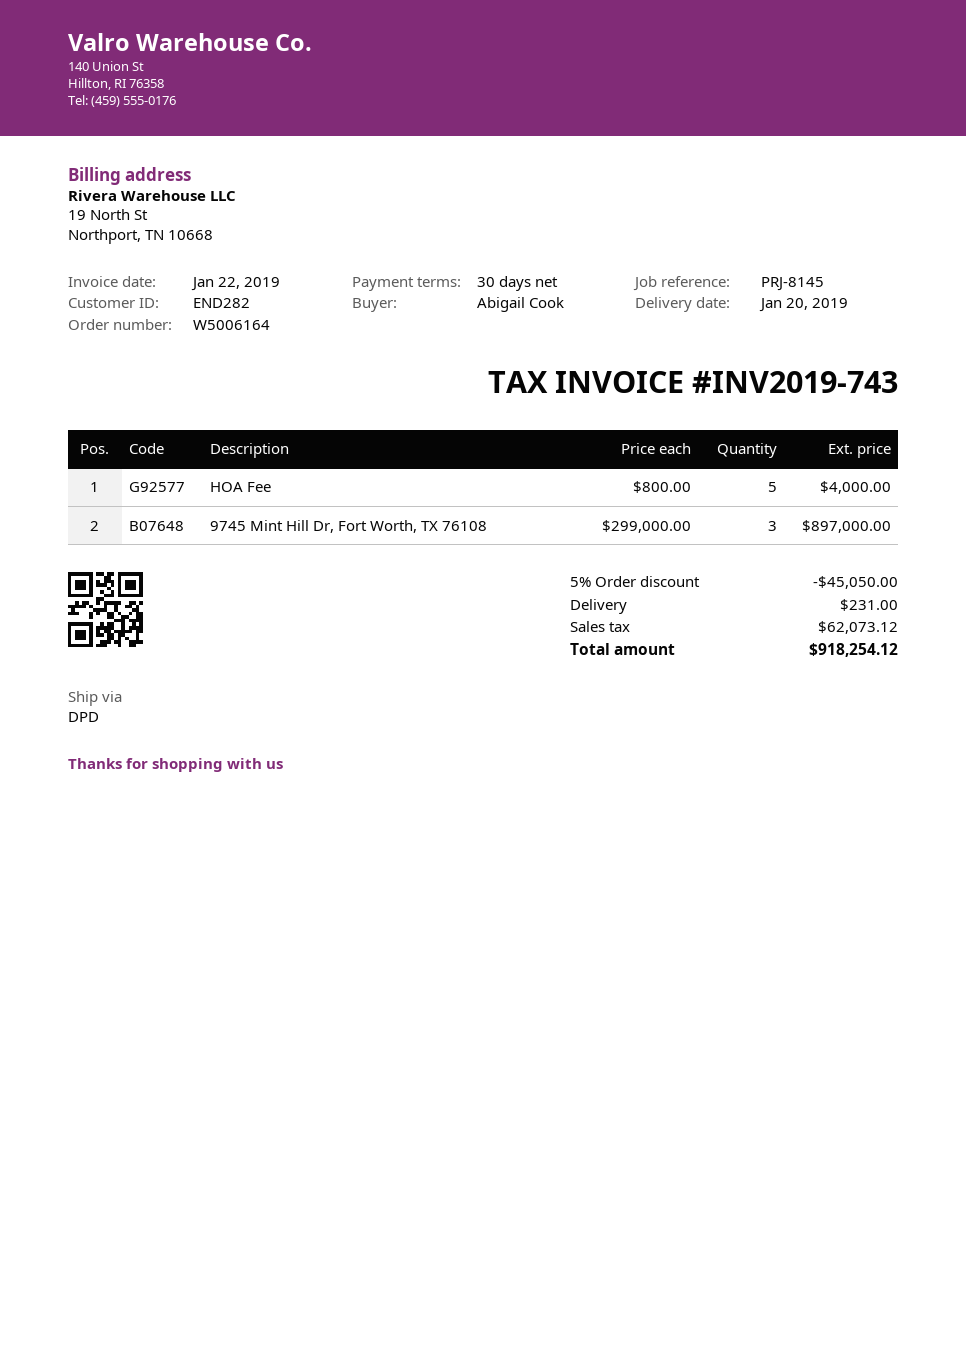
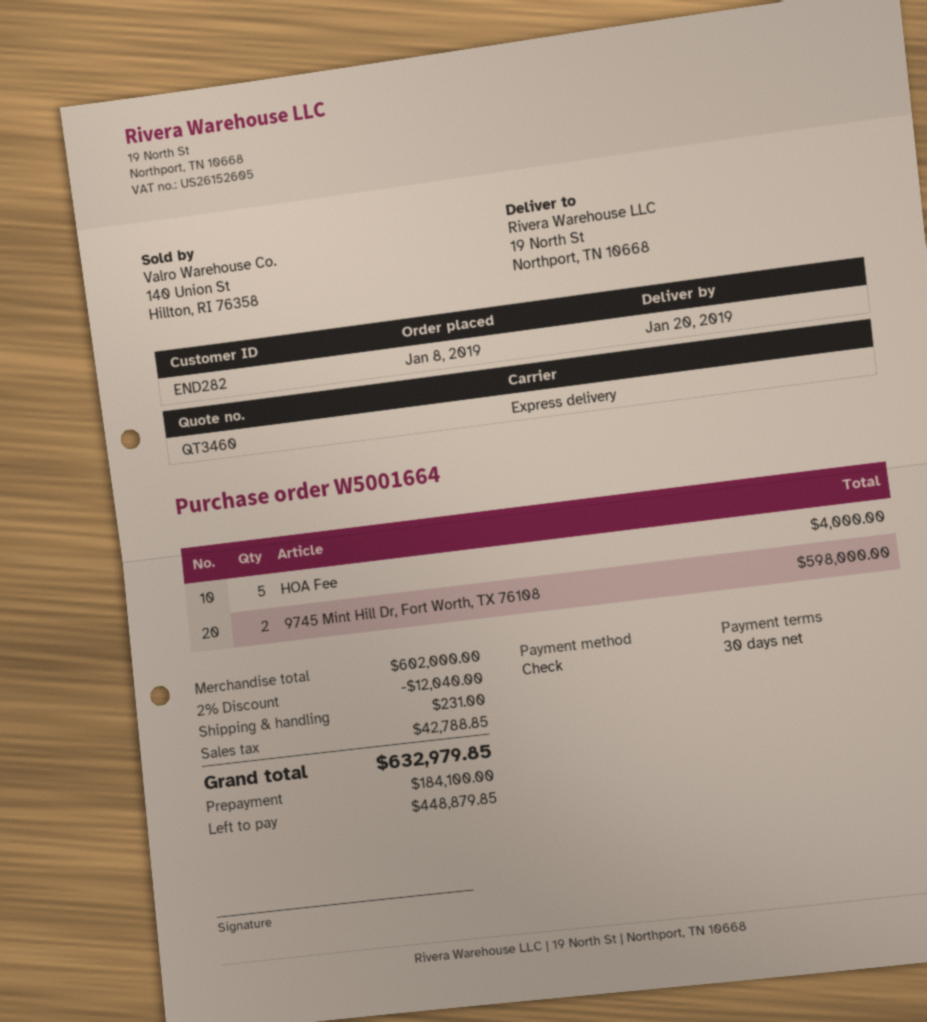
order number: W5006164 -> W5001664
shipping method: DPD -> express
9745 Mint Hill Dr, Fort Worth, TX 76108: 3 for 897000.00 -> 2 for 598000.00
discount: 5% = 45050.00 -> 2% = 12040.00
tax: 62073.12 -> 42788.85
total: 918254.12 -> 632979.85

